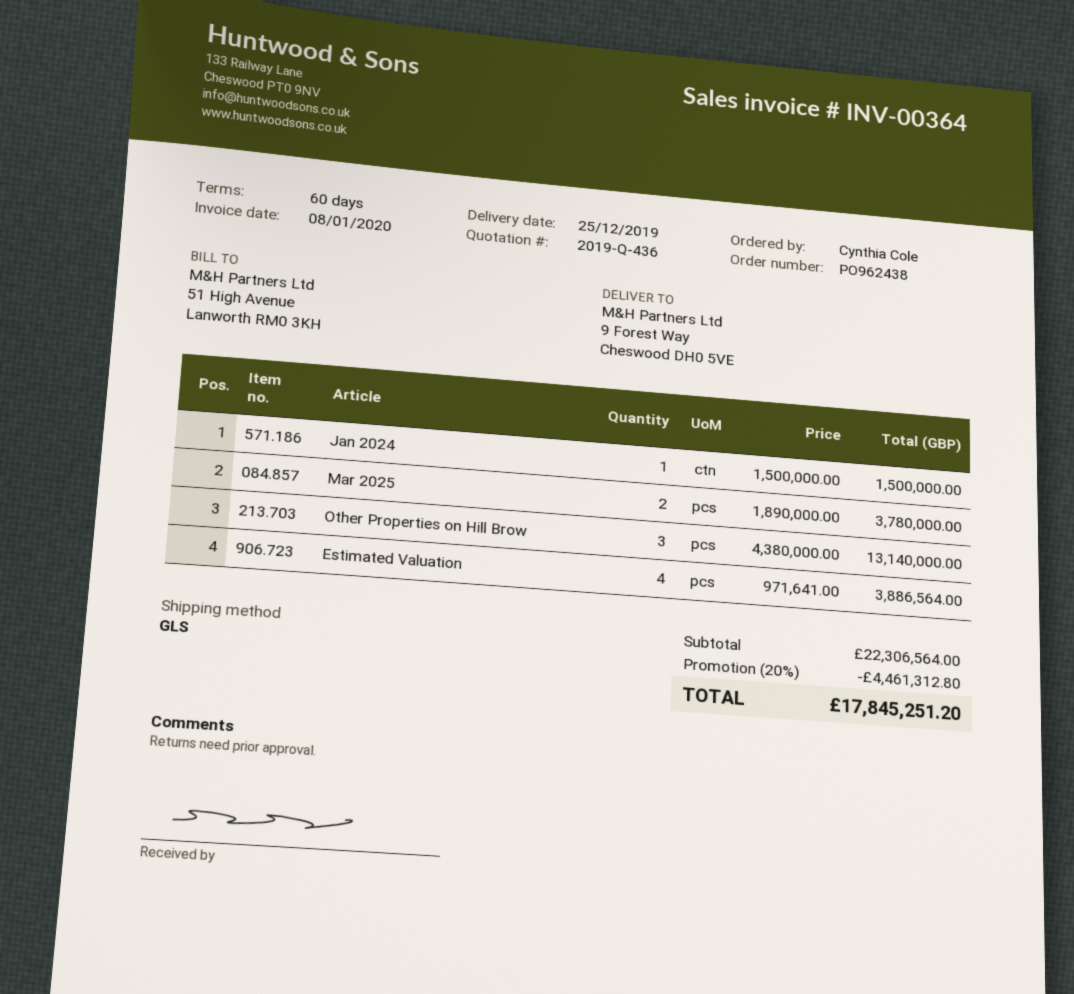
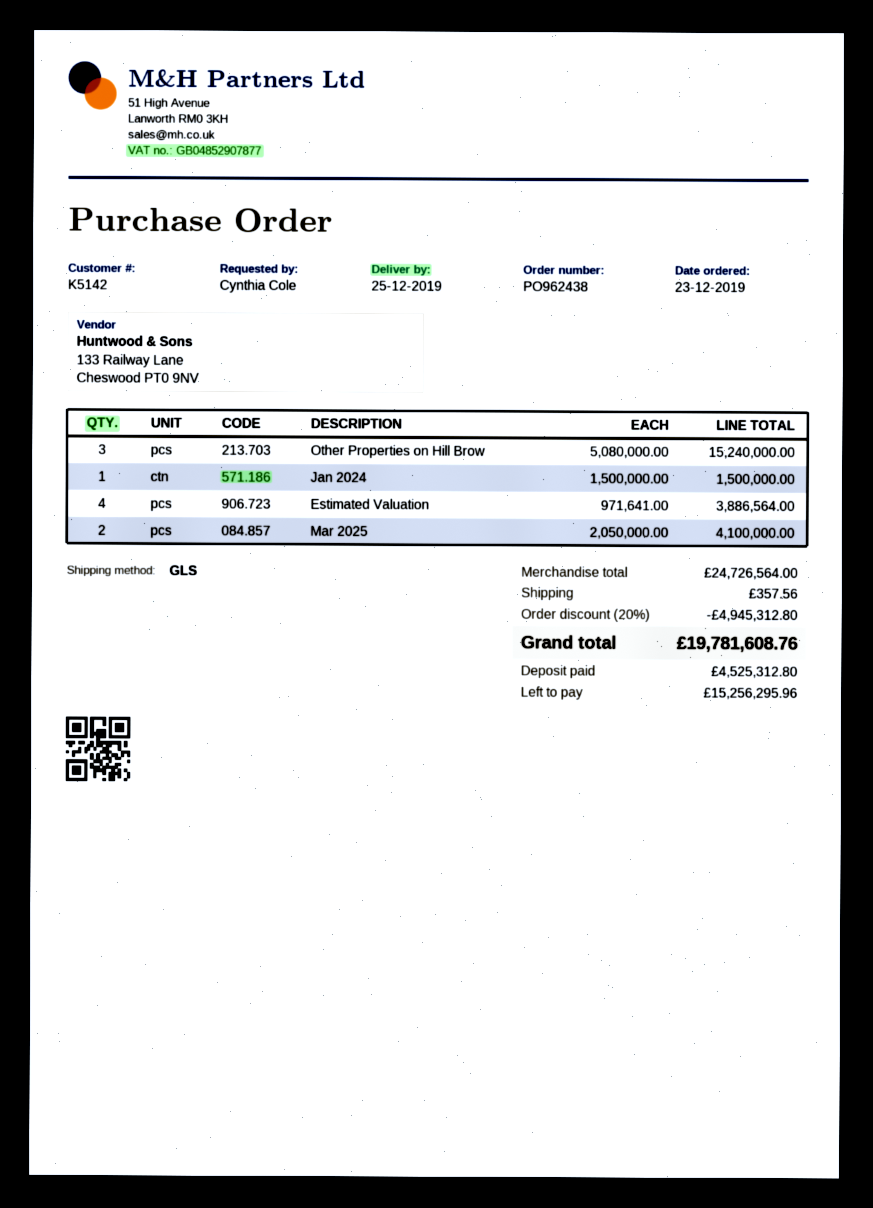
Mar 2025: 2 x 1890000.00 = 3780000.00 -> 2 x 2050000.00 = 4100000.00
Other Properties on Hill Brow: 3 x 4380000.00 = 13140000.00 -> 3 x 5080000.00 = 15240000.00
subtotal: 22306564.00 -> 24726564.00
discount: 20% = 4461312.80 -> 20% = 4945312.80
shipping: none -> 357.56
total: 17845251.20 -> 19781608.76

